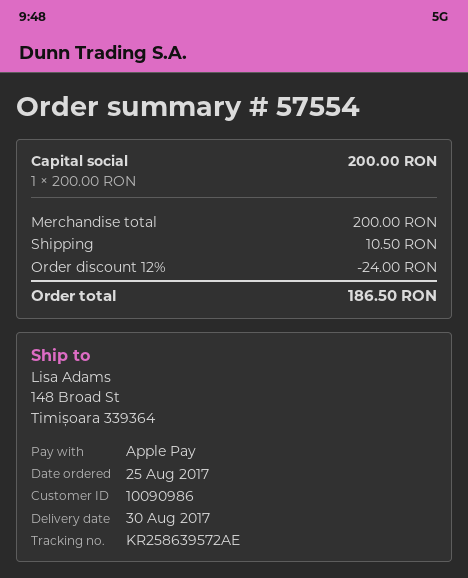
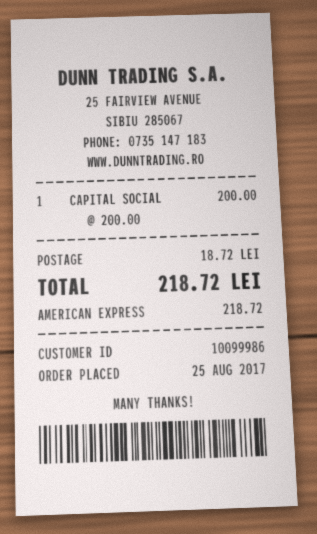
customer number: 10090986 -> 10099986
payment method: Apple Pay -> American Express
discount: 12% = 24.00 -> none
shipping: 10.50 -> 18.72
total: 186.50 -> 218.72

